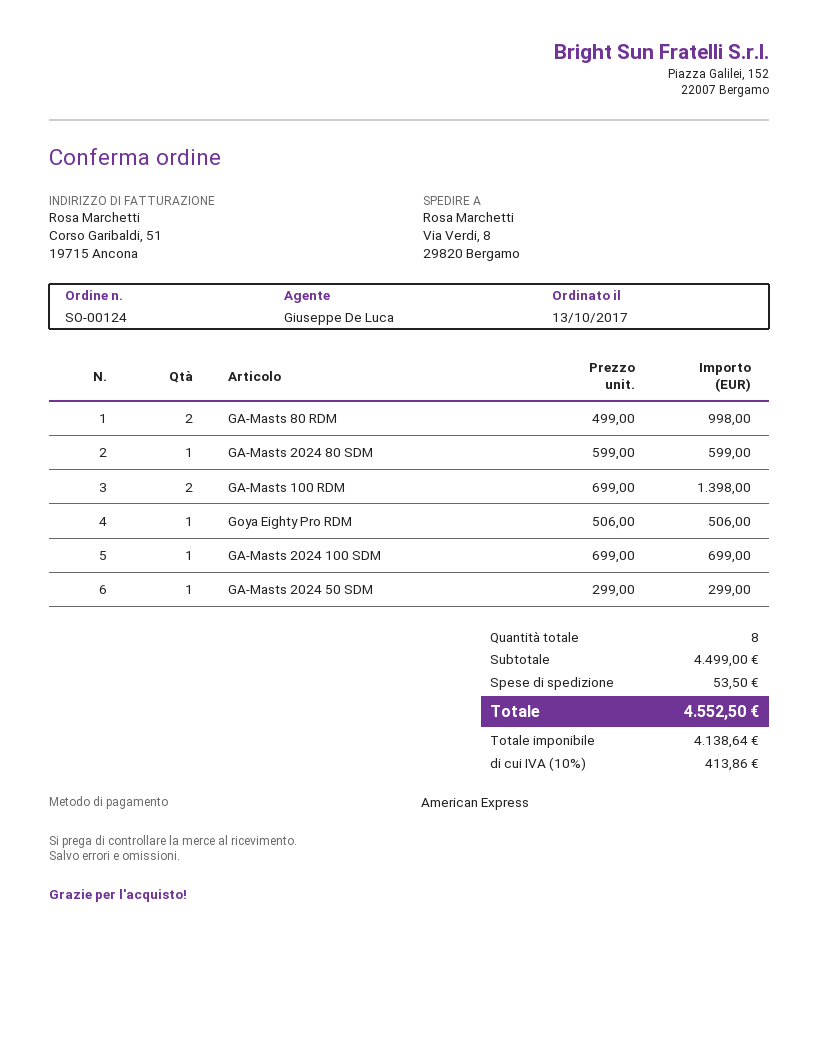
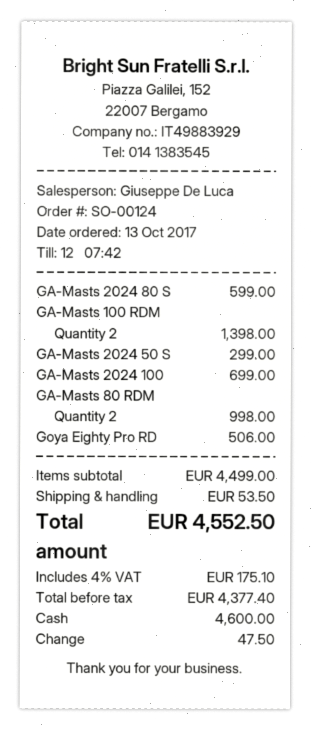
payment method: American Express -> cash
net: 4138.64 -> 4377.40
tax: 10% = 413.86 -> 4% = 175.10

